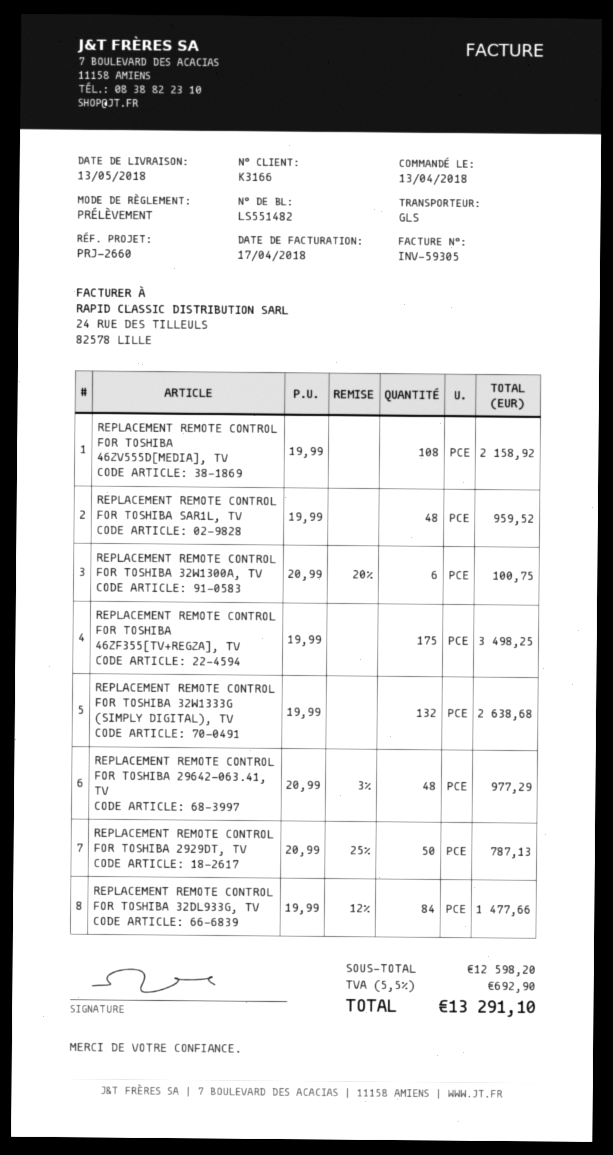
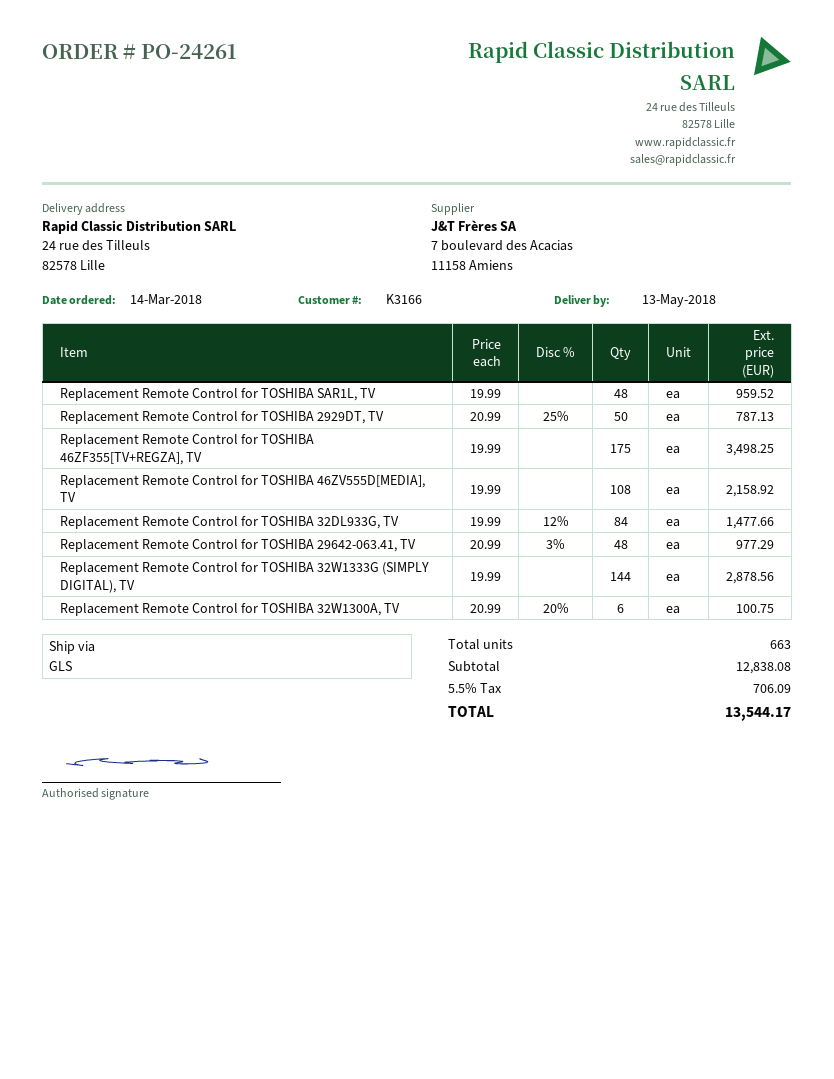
order date: 2018-04-13 -> 2018-03-14
REPLACEMENT REMOTE CONTROL FOR TOSHIBA 32W1333G (SIMPLY DIGITAL), TV: 132 x 19.99 = 2638.68 -> 144 x 19.99 = 2878.56
subtotal: 12598.20 -> 12838.08
tax: 5.5% = 692.90 -> 5.5% = 706.09
total: 13291.10 -> 13544.17

